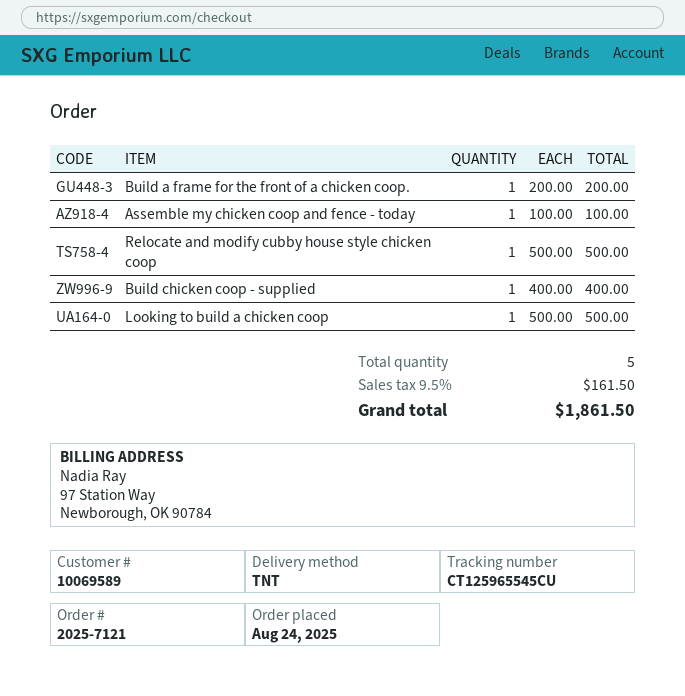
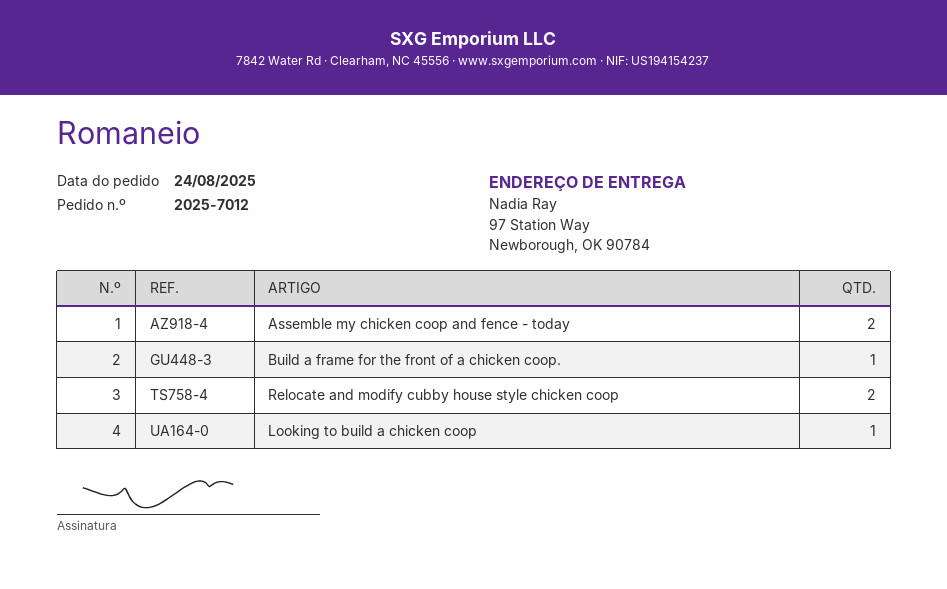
order number: 2025-7121 -> 2025-7012
Assemble my chicken coop and fence - today: 1 -> 2
Relocate and modify cubby house style chicken coop: 1 -> 2
Build chicken coop - supplied: 1 -> none

